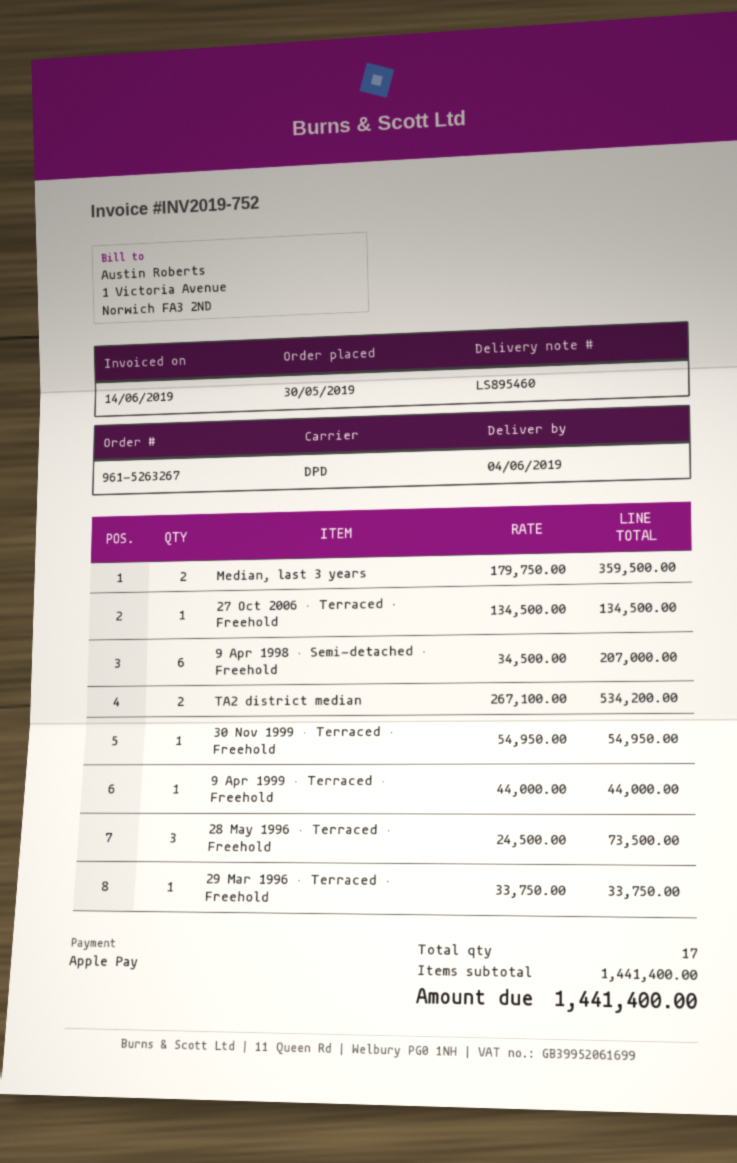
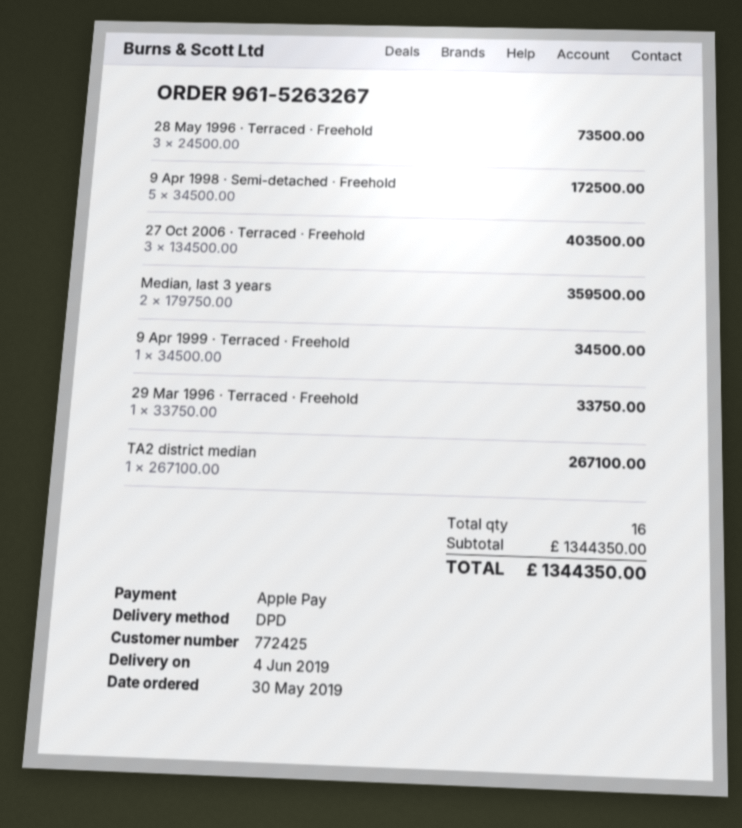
27 Oct 2006 · Terraced · Freehold: 1 x 134500.00 = 134500.00 -> 3 x 134500.00 = 403500.00
9 Apr 1998 · Semi-detached · Freehold: 6 x 34500.00 = 207000.00 -> 5 x 34500.00 = 172500.00
TA2 district median: 2 x 267100.00 = 534200.00 -> 1 x 267100.00 = 267100.00
30 Nov 1999 · Terraced · Freehold: 1 x 54950.00 = 54950.00 -> none
9 Apr 1999 · Terraced · Freehold: 1 x 44000.00 = 44000.00 -> 1 x 34500.00 = 34500.00
total quantity: 17 -> 16
subtotal: 1441400.00 -> 1344350.00
total: 1441400.00 -> 1344350.00

